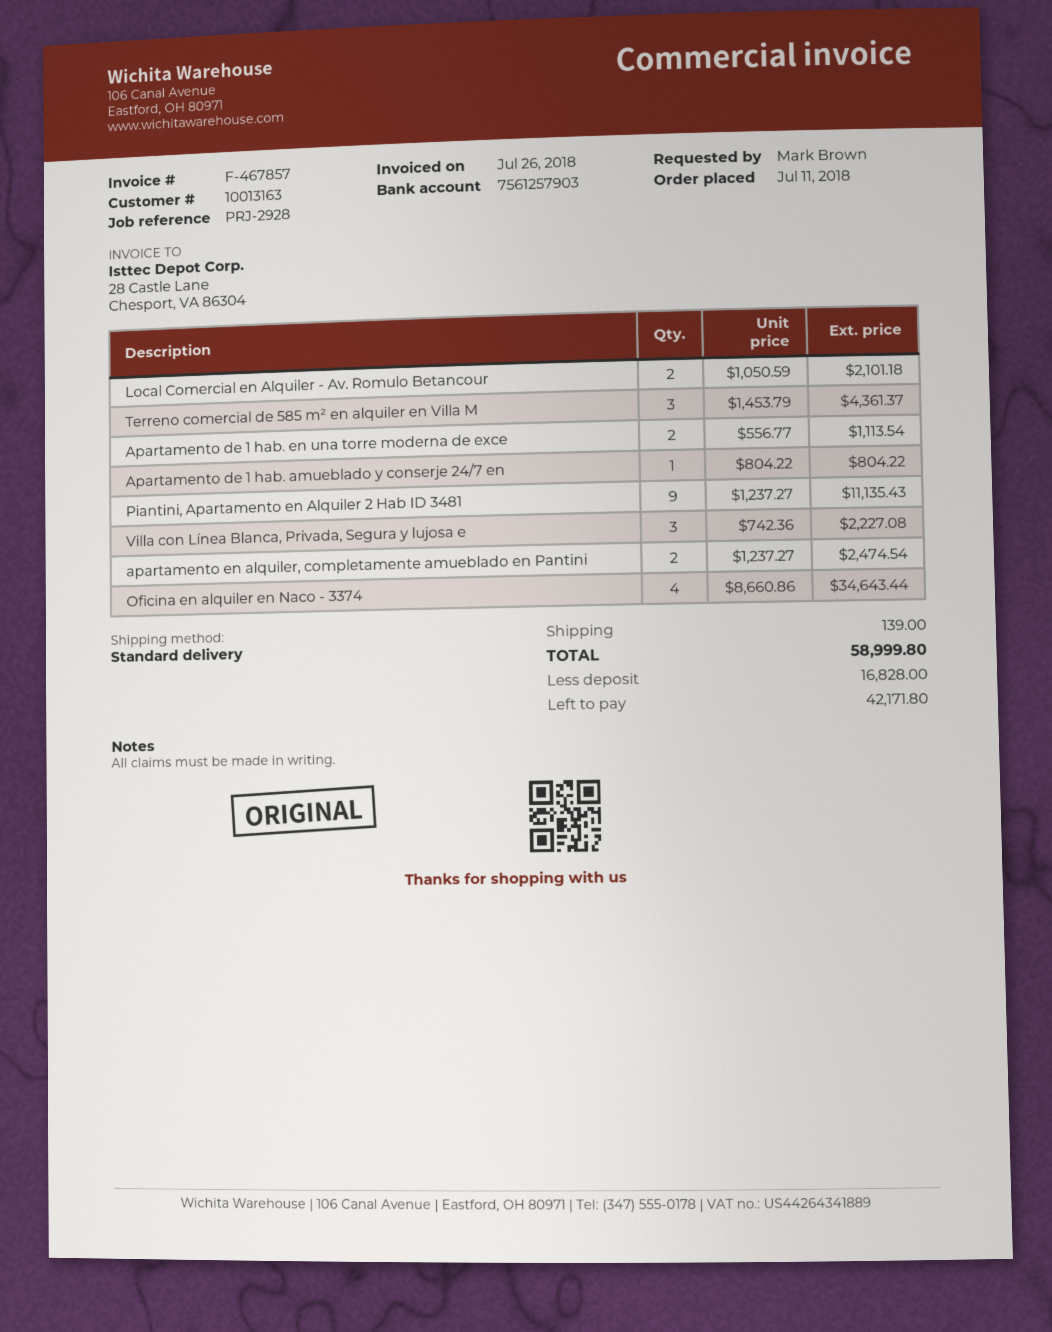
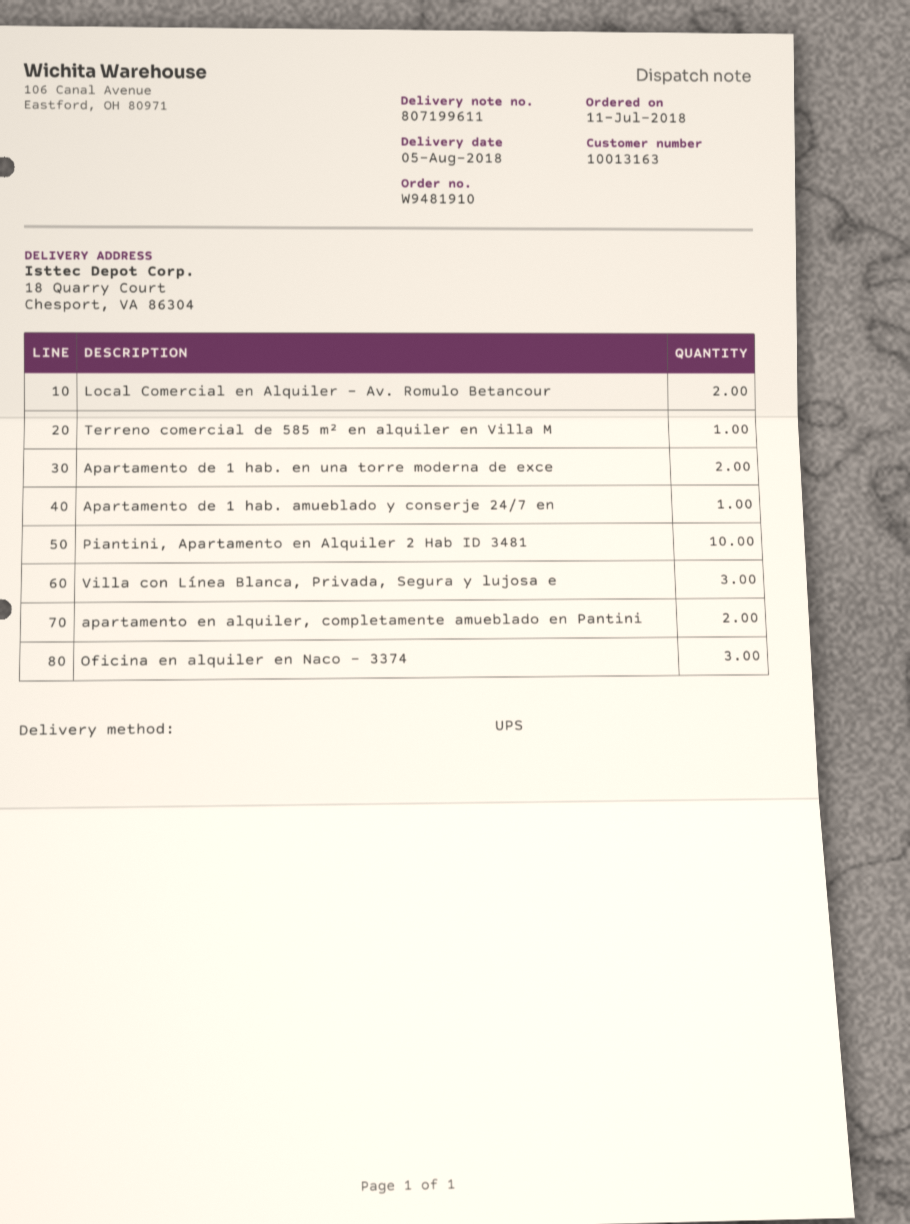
shipping method: standard -> UPS
Terreno comercial de 585 m² en alquiler en Villa M: 3 -> 1
Piantini, Apartamento en Alquiler 2 Hab ID 3481: 9 -> 10
Oficina en alquiler en Naco - 3374: 4 -> 3

